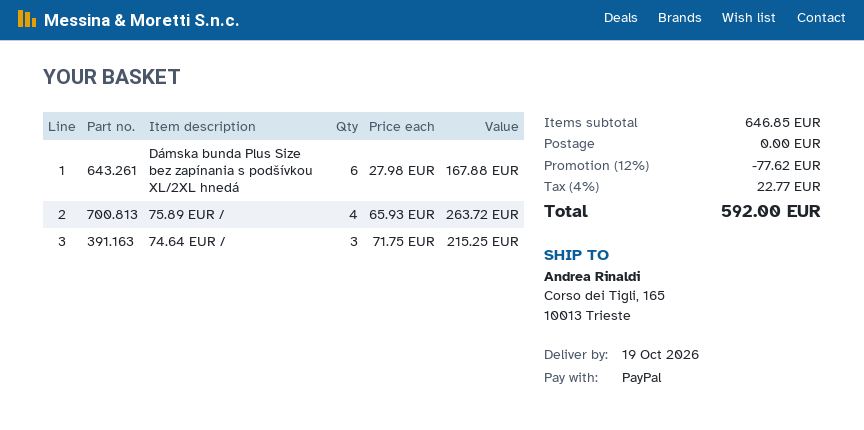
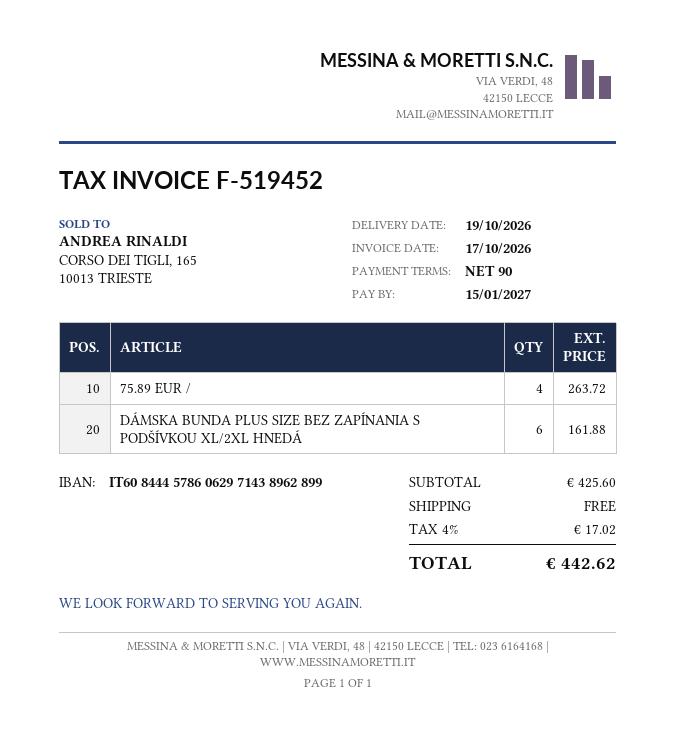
Dámska bunda Plus Size bez zapínania s podšívkou XL/2XL hnedá: 6 for 167.88 -> 6 for 161.88
74.64 EUR /: 3 for 215.25 -> none
subtotal: 646.85 -> 425.60
discount: 12% = 77.62 -> none
tax: 4% = 22.77 -> 4% = 17.02
total: 592.00 -> 442.62

